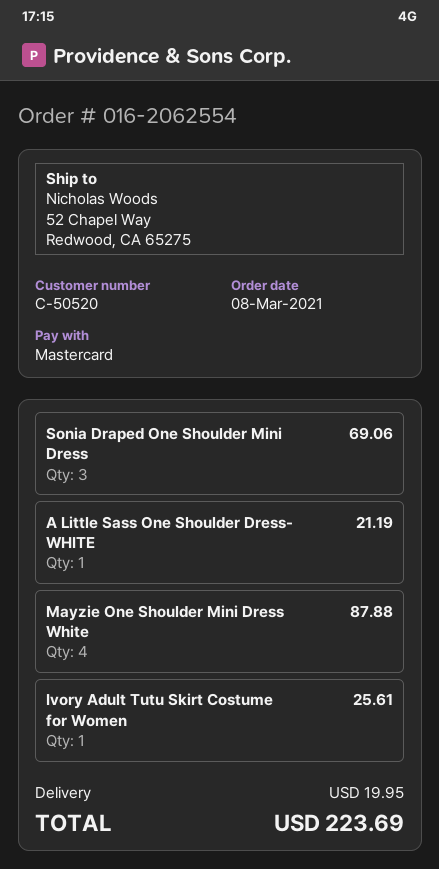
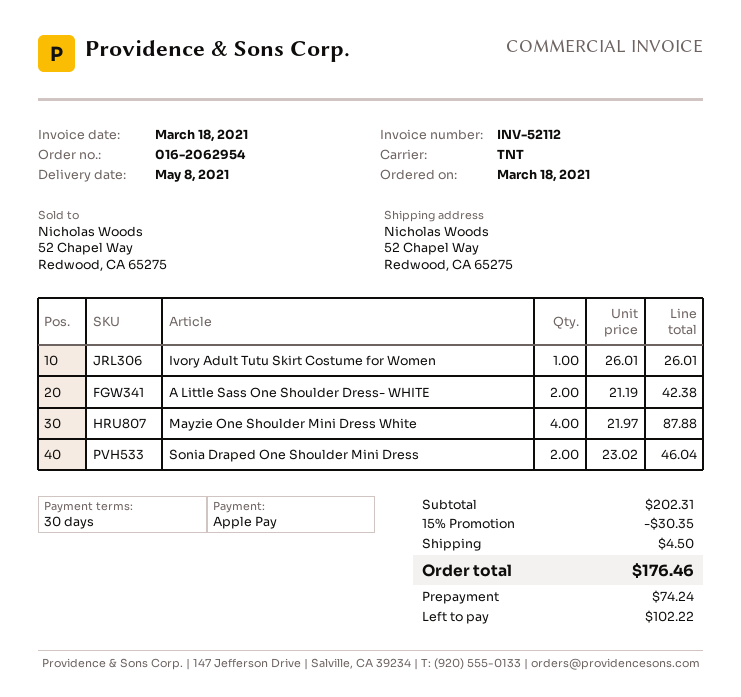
order number: 016-2062554 -> 016-2062954
order date: 2021-03-08 -> 2021-03-18
payment method: Mastercard -> Apple Pay
Sonia Draped One Shoulder Mini Dress: 3 for 69.06 -> 2 for 46.04
A Little Sass One Shoulder Dress- WHITE: 1 for 21.19 -> 2 for 42.38
Ivory Adult Tutu Skirt Costume for Women: 1 for 25.61 -> 1 for 26.01
discount: none -> 15% = 30.35
shipping: 19.95 -> 4.50
total: 223.69 -> 176.46

